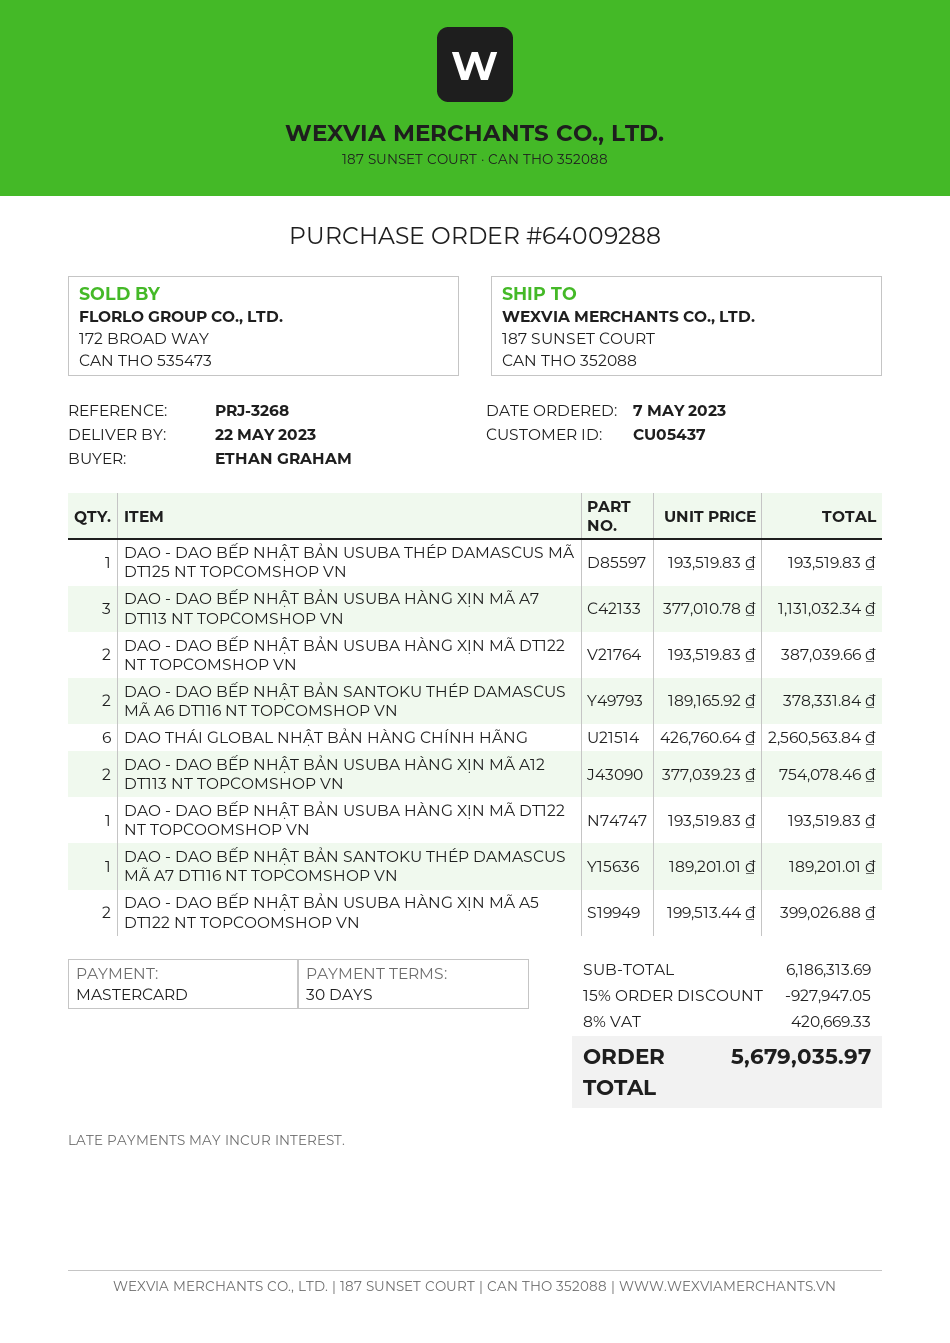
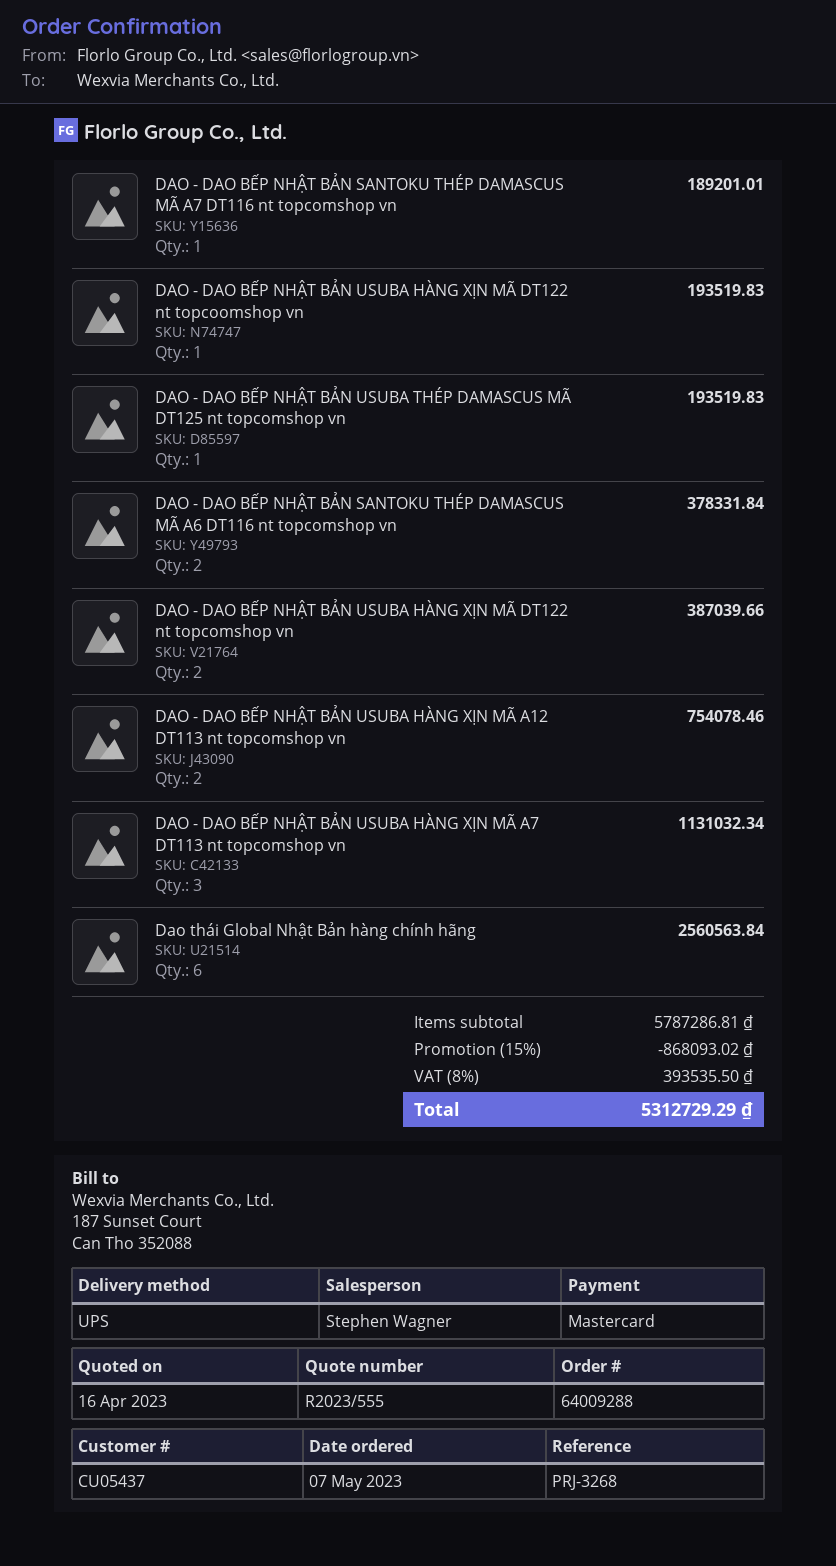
DAO - DAO BẾP NHẬT BẢN USUBA HÀNG XỊN MÃ A5 DT122 NT TOPCOOMSHOP VN: 2 for 399026.88 -> none
subtotal: 6186313.69 -> 5787286.81
discount: 15% = 927947.05 -> 15% = 868093.02
tax: 8% = 420669.33 -> 8% = 393535.50
total: 5679035.97 -> 5312729.29

